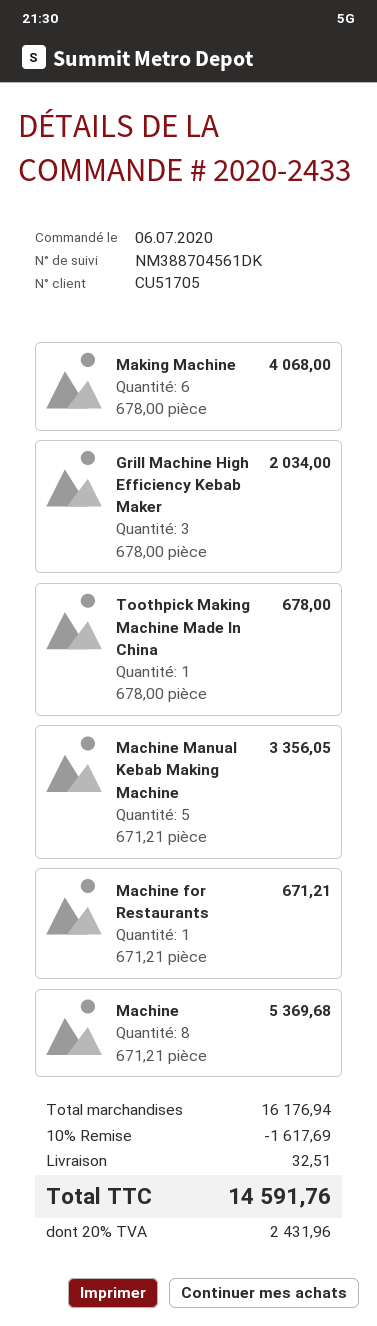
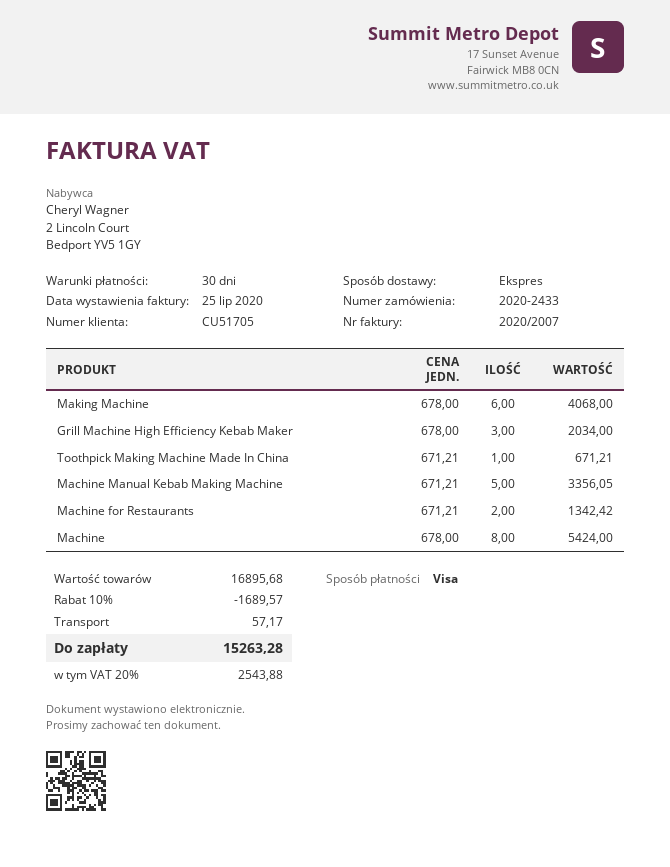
Toothpick Making Machine Made In China: 1 x 678.00 = 678.00 -> 1 x 671.21 = 671.21
Machine for Restaurants: 1 x 671.21 = 671.21 -> 2 x 671.21 = 1342.42
Machine: 8 x 671.21 = 5369.68 -> 8 x 678.00 = 5424.00
subtotal: 16176.94 -> 16895.68
discount: 10% = 1617.69 -> 10% = 1689.57
shipping: 32.51 -> 57.17
tax: 20% = 2431.96 -> 20% = 2543.88
total: 14591.76 -> 15263.28

